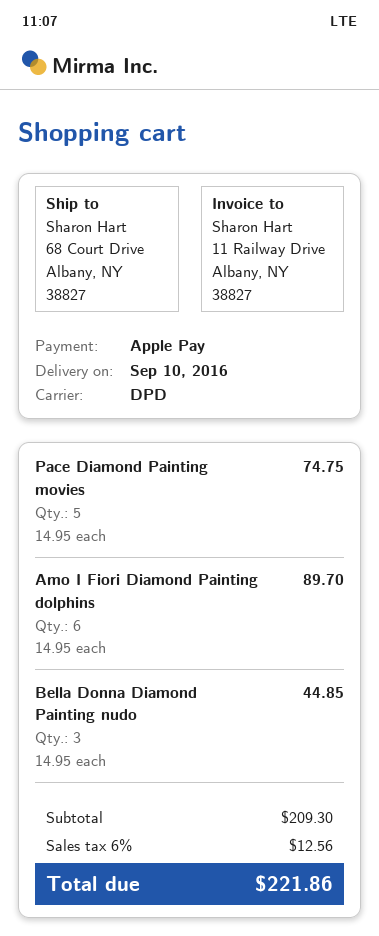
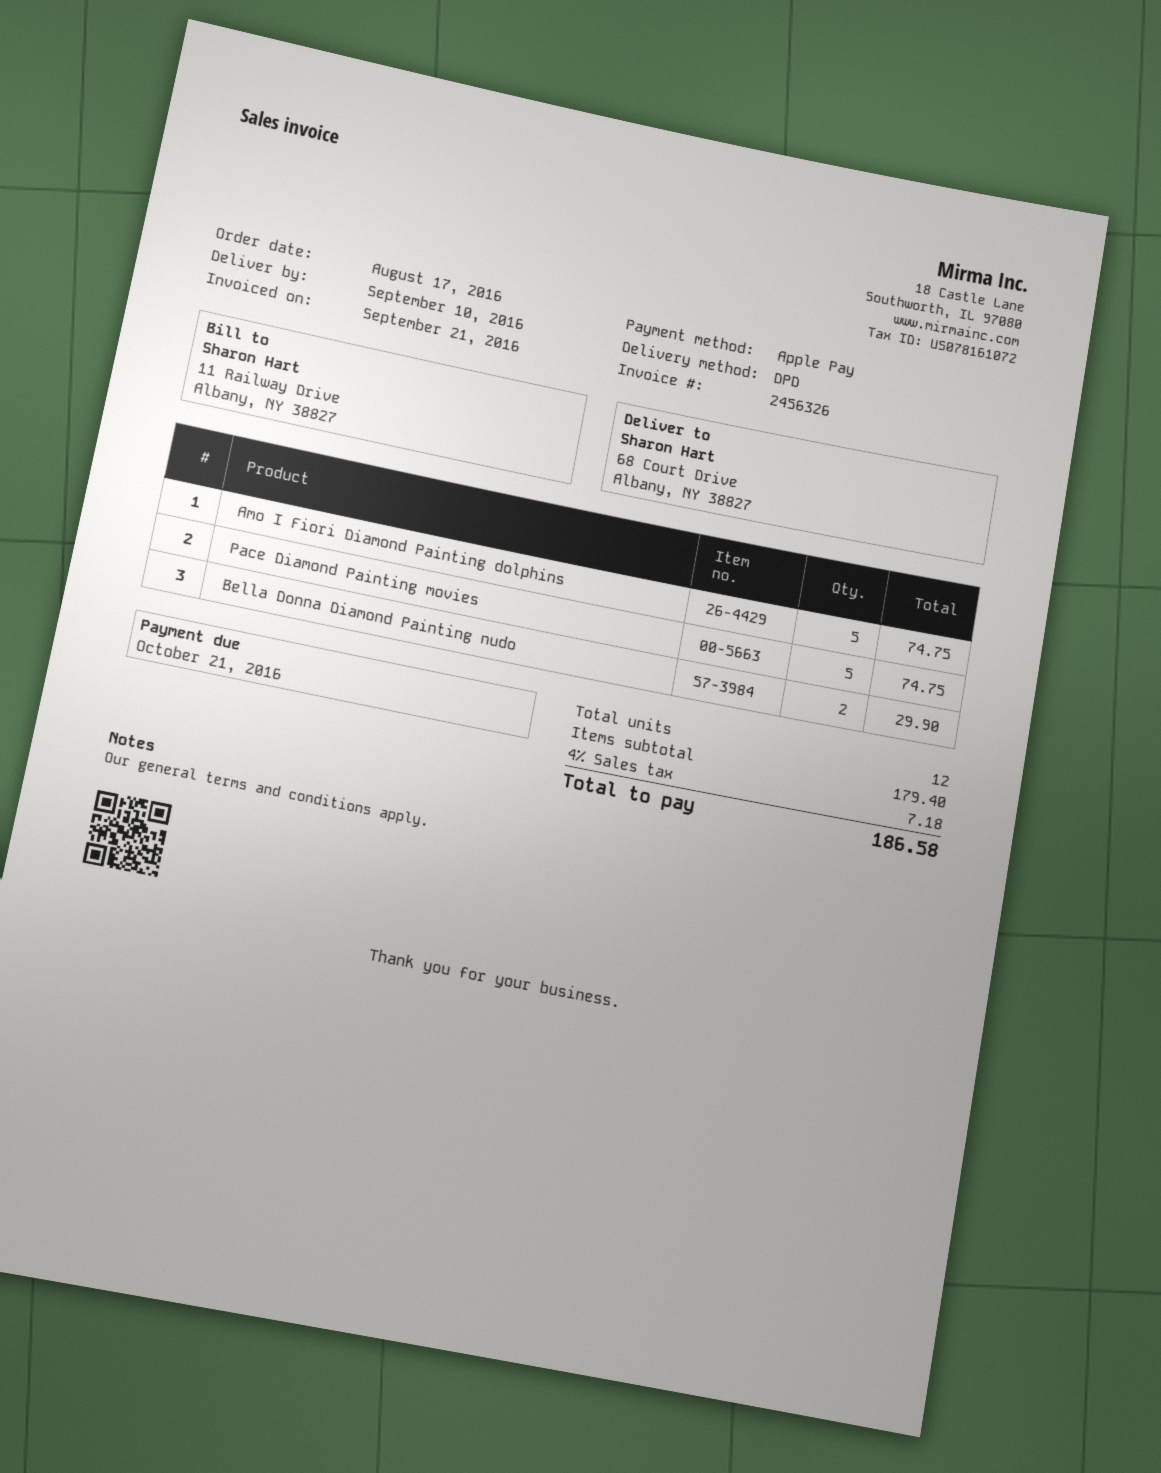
Amo I Fiori Diamond Painting dolphins: 6 for 89.70 -> 5 for 74.75
Bella Donna Diamond Painting nudo: 3 for 44.85 -> 2 for 29.90
subtotal: 209.30 -> 179.40
tax: 6% = 12.56 -> 4% = 7.18
total: 221.86 -> 186.58

